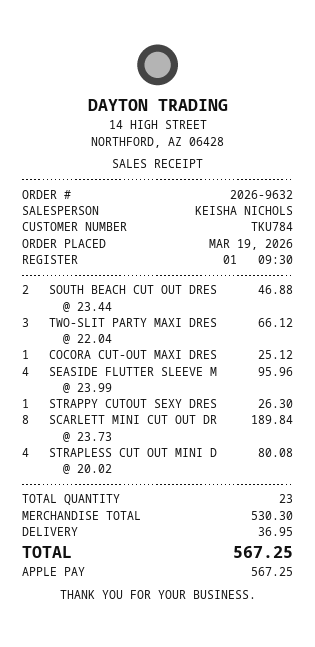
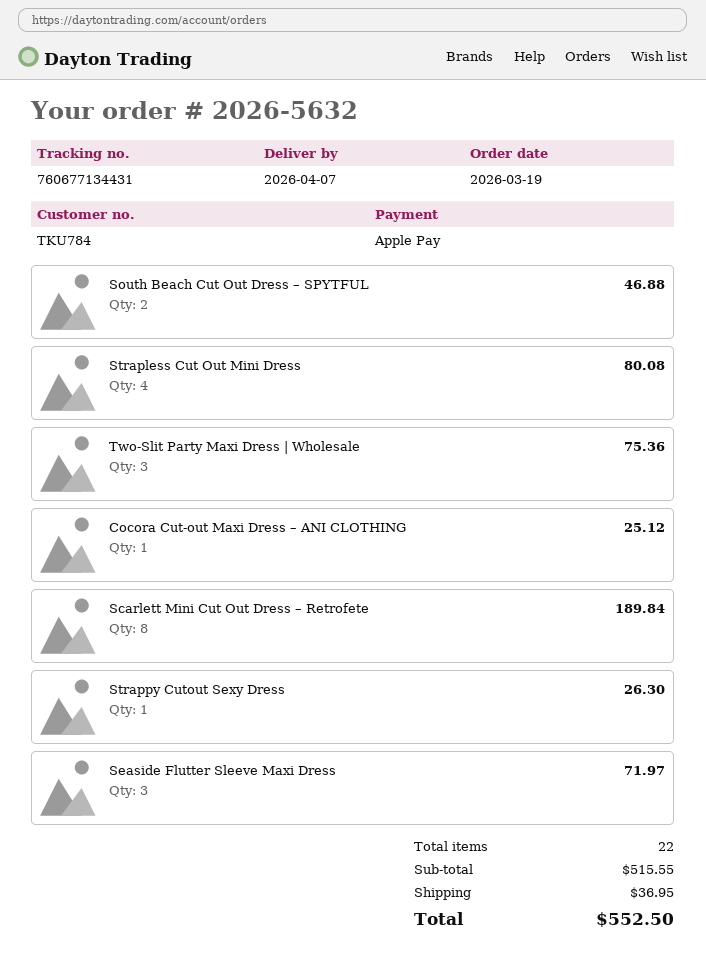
order number: 2026-9632 -> 2026-5632
TWO-SLIT PARTY MAXI DRES: 3 for 66.12 -> 3 for 75.36
SEASIDE FLUTTER SLEEVE M: 4 for 95.96 -> 3 for 71.97
total quantity: 23 -> 22
subtotal: 530.30 -> 515.55
total: 567.25 -> 552.50

